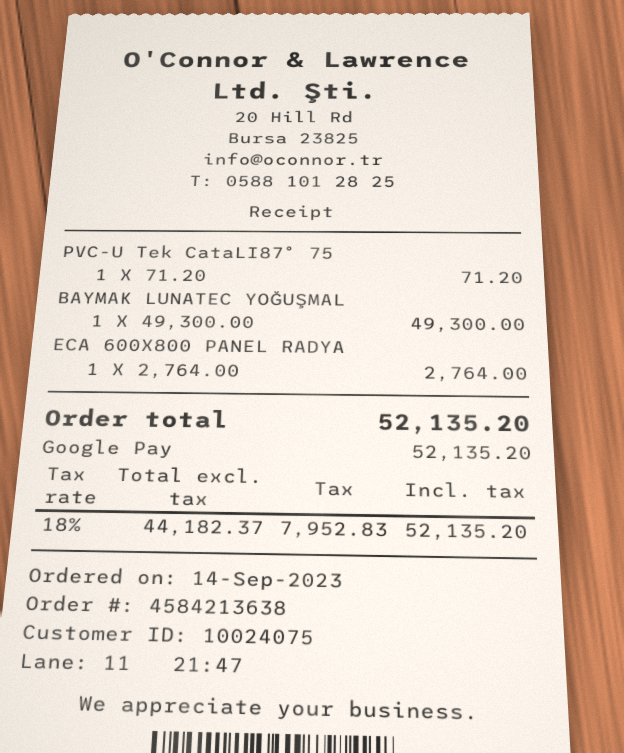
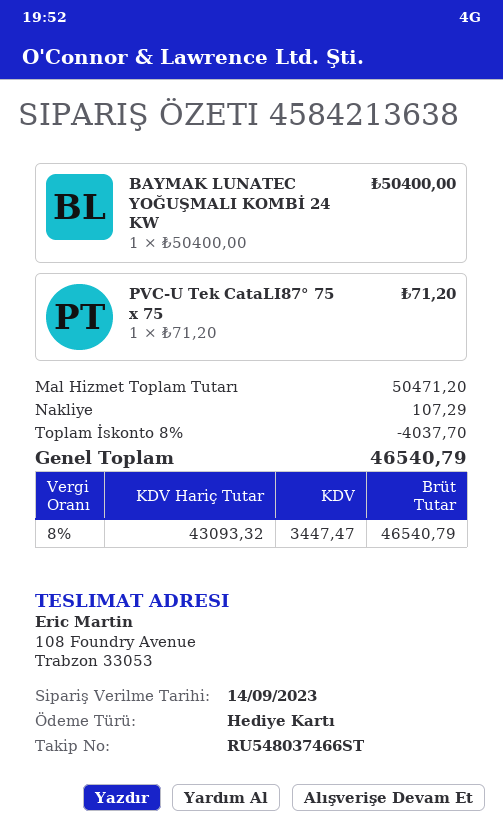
payment method: Google Pay -> gift card
BAYMAK LUNATEC YOĞUŞMAL: 1 x 49300.00 = 49300.00 -> 1 x 50400.00 = 50400.00
ECA 600X800 PANEL RADYA: 1 x 2764.00 = 2764.00 -> none
discount: none -> 8% = 4037.70
shipping: none -> 107.29
net: 44182.37 -> 43093.32
tax: 18% = 7952.83 -> 8% = 3447.47
total: 52135.20 -> 46540.79

